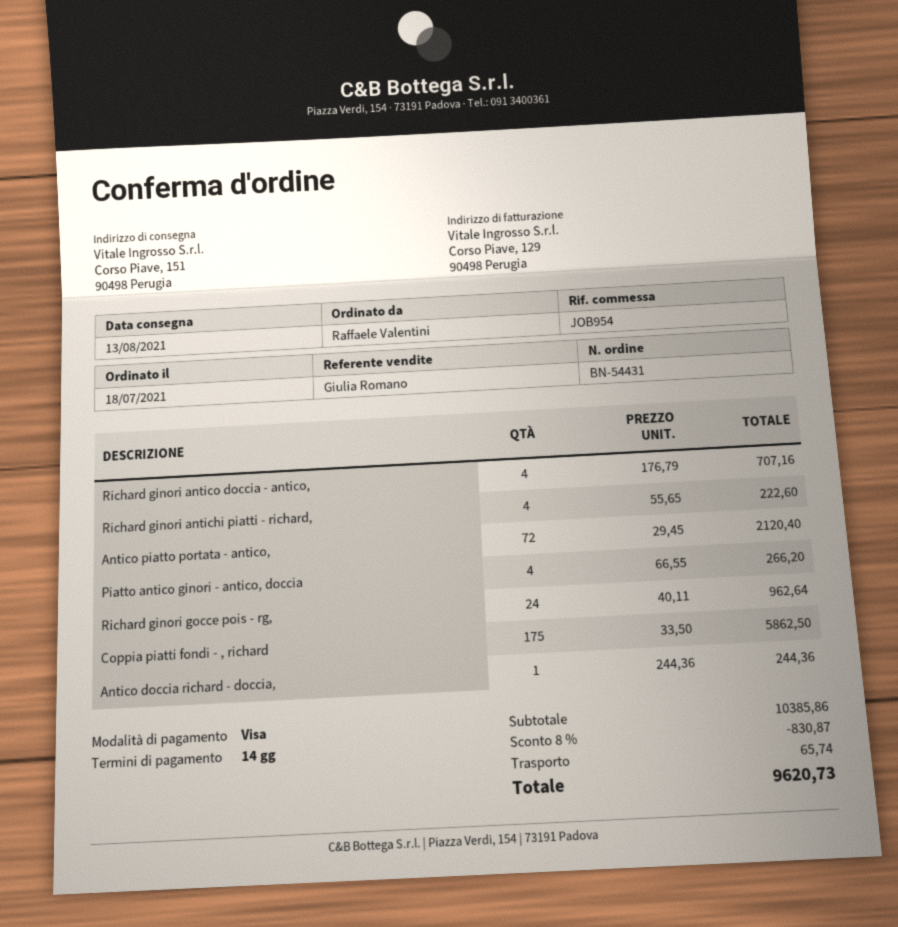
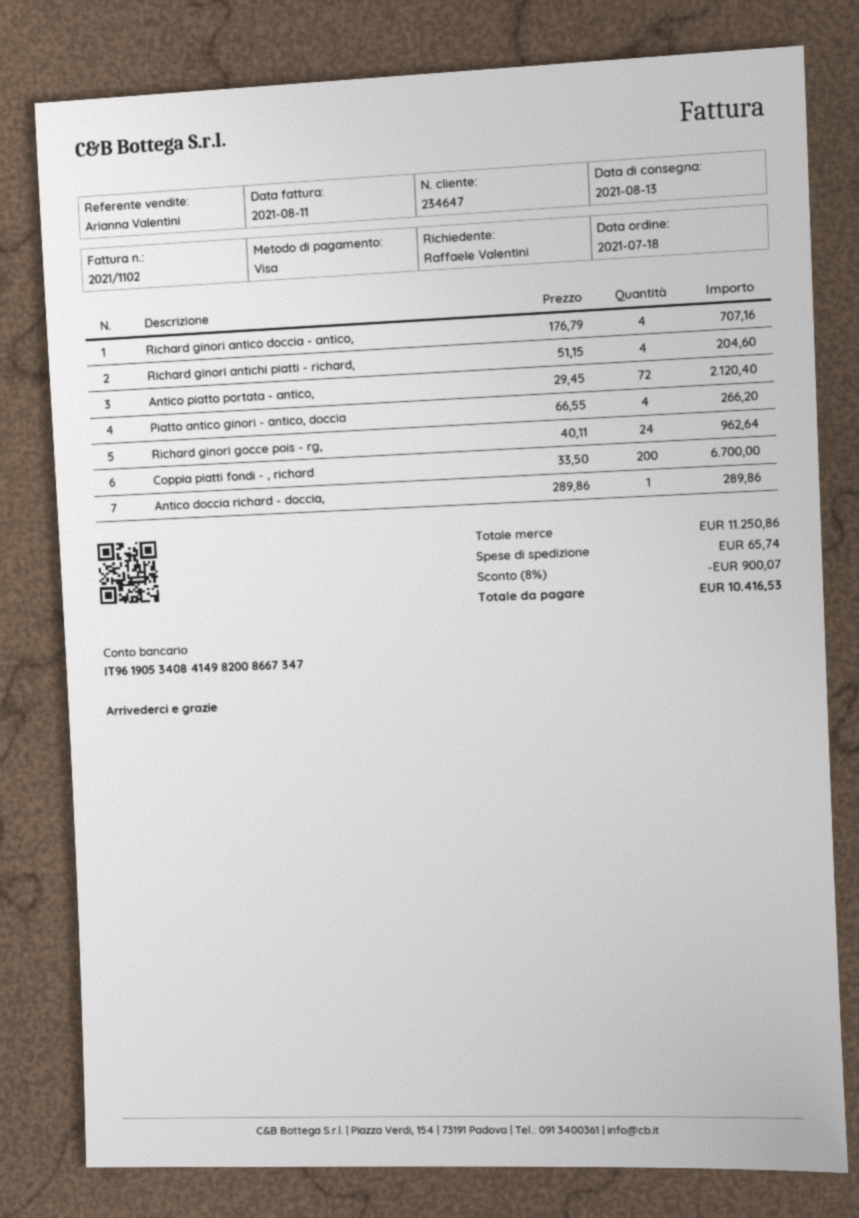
sales rep: Giulia Romano -> Arianna Valentini
Richard ginori antichi piatti - richard,: 4 x 55.65 = 222.60 -> 4 x 51.15 = 204.60
Coppia piatti fondi - , richard: 175 x 33.50 = 5862.50 -> 200 x 33.50 = 6700.00
Antico doccia richard - doccia,: 1 x 244.36 = 244.36 -> 1 x 289.86 = 289.86
subtotal: 10385.86 -> 11250.86
discount: 8% = 830.87 -> 8% = 900.07
total: 9620.73 -> 10416.53

